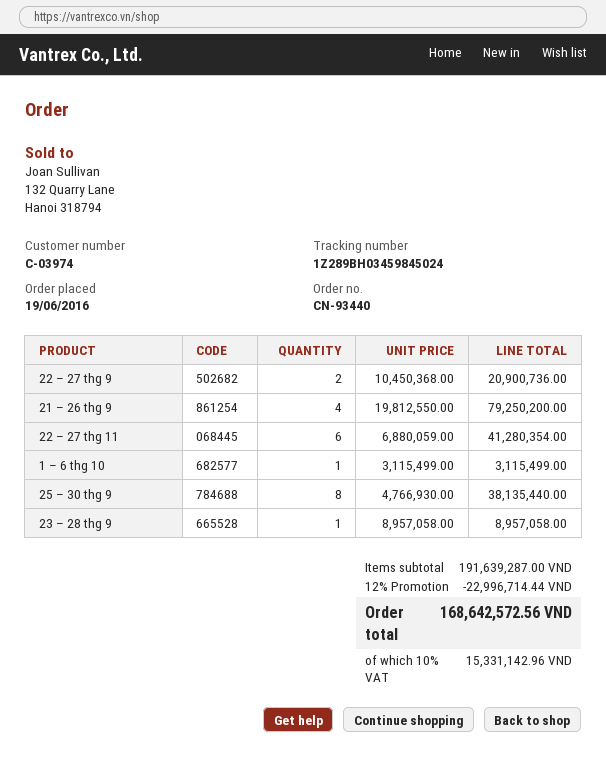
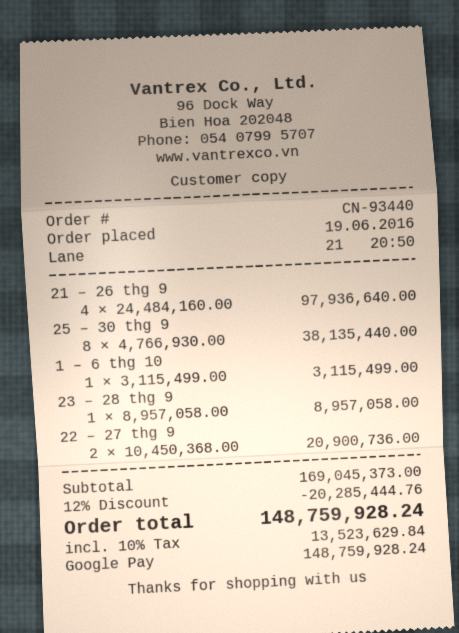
21 – 26 thg 9: 4 x 19812550.00 = 79250200.00 -> 4 x 24484160.00 = 97936640.00
22 – 27 thg 11: 6 x 6880059.00 = 41280354.00 -> none
subtotal: 191639287.00 -> 169045373.00
discount: 12% = 22996714.44 -> 12% = 20285444.76
tax: 10% = 15331142.96 -> 10% = 13523629.84
total: 168642572.56 -> 148759928.24

